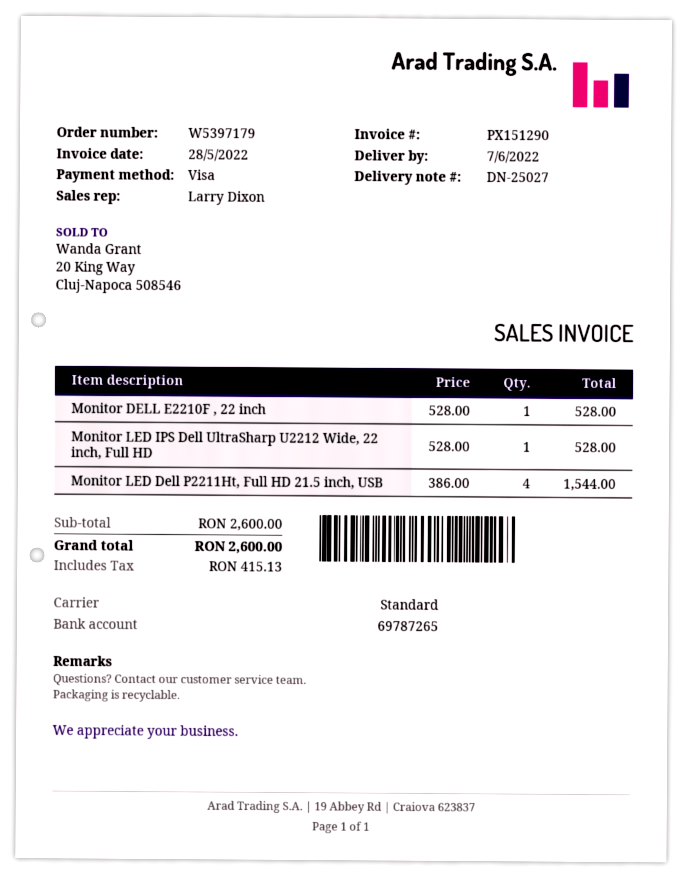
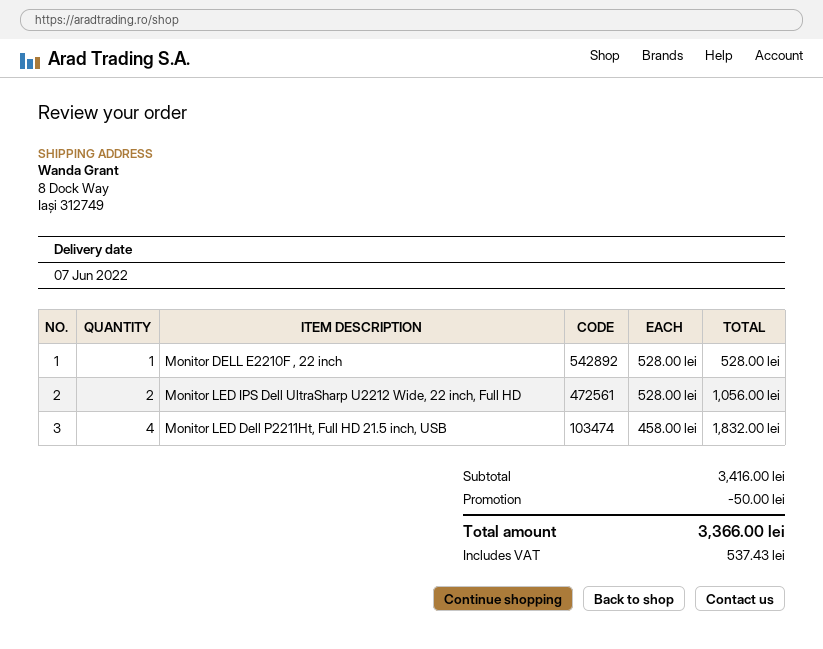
Monitor LED IPS Dell UltraSharp U2212 Wide, 22 inch, Full HD: 1 x 528.00 = 528.00 -> 2 x 528.00 = 1056.00
Monitor LED Dell P2211Ht, Full HD 21.5 inch, USB: 4 x 386.00 = 1544.00 -> 4 x 458.00 = 1832.00
subtotal: 2600.00 -> 3416.00
discount: none -> 50.00
tax: 415.13 -> 537.43
total: 2600.00 -> 3366.00

